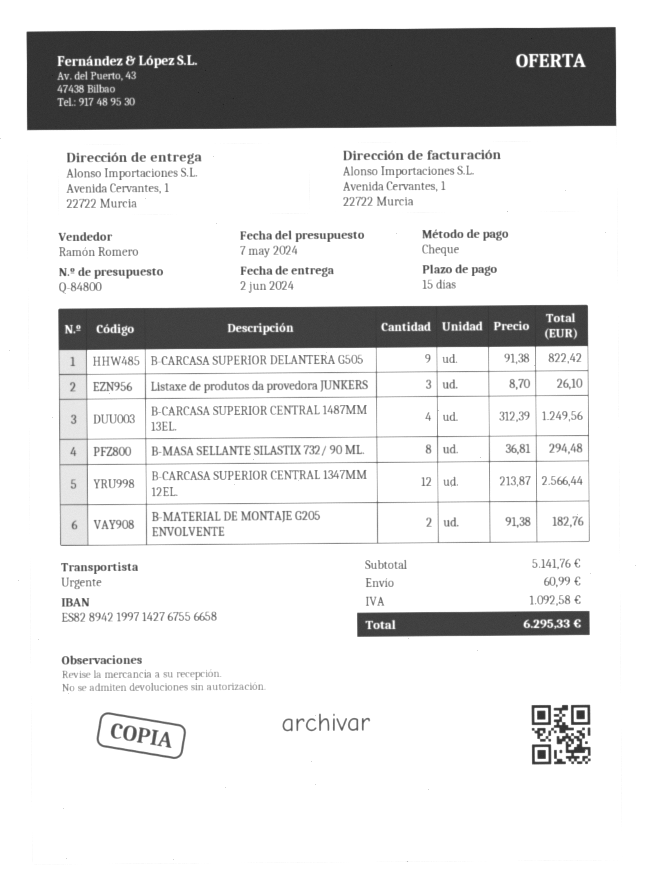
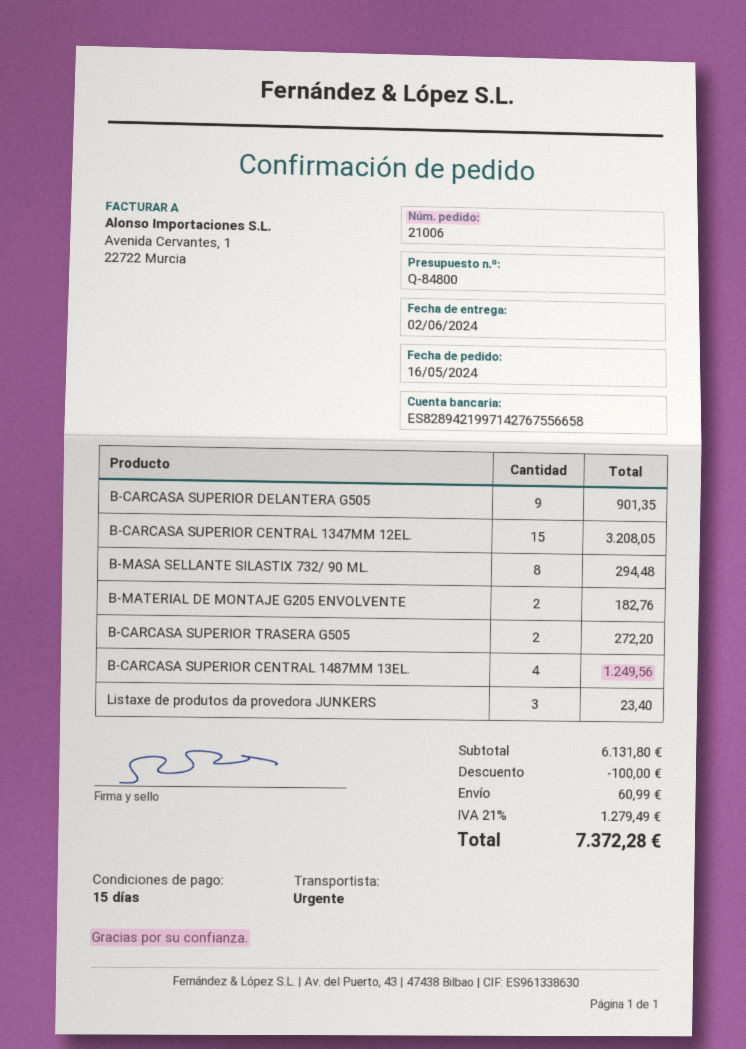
B-CARCASA SUPERIOR DELANTERA G505: 9 for 822.42 -> 9 for 901.35
Listaxe de produtos da provedora JUNKERS: 3 for 26.10 -> 3 for 23.40
B-CARCASA SUPERIOR CENTRAL 1347MM 12EL.: 12 for 2566.44 -> 15 for 3208.05
B-CARCASA SUPERIOR TRASERA G505: none -> 2 for 272.20
subtotal: 5141.76 -> 6131.80
discount: none -> 100.00
tax: 1092.58 -> 1279.49
total: 6295.33 -> 7372.28

